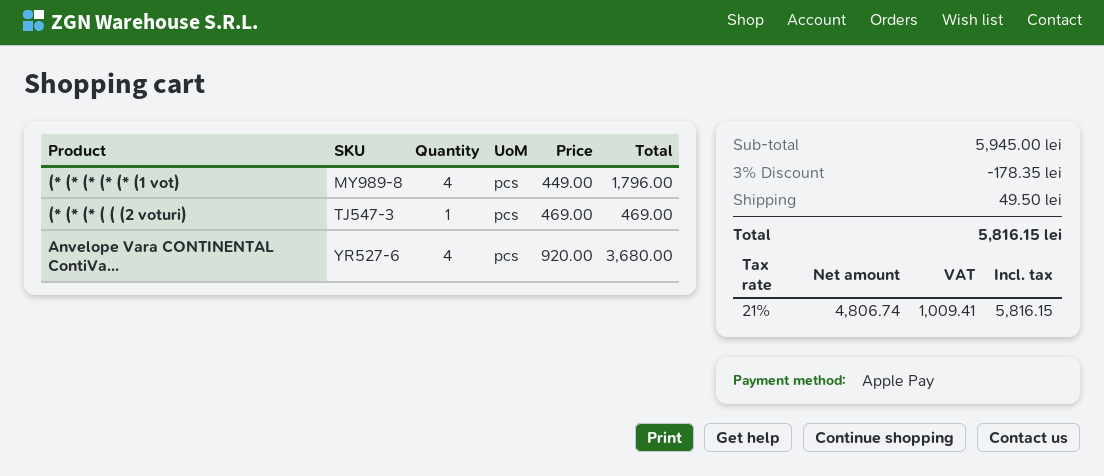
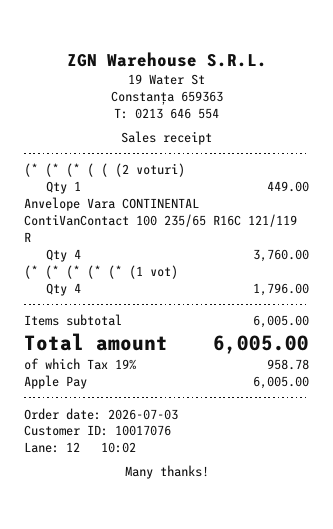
(* (* (* ( ( (2 voturi): 1 for 469.00 -> 1 for 449.00
Anvelope Vara CONTINENTAL ContiVa...: 4 for 3680.00 -> 4 for 3760.00
subtotal: 5945.00 -> 6005.00
discount: 3% = 178.35 -> none
shipping: 49.50 -> none
tax: 21% = 1009.41 -> 19% = 958.78
total: 5816.15 -> 6005.00

